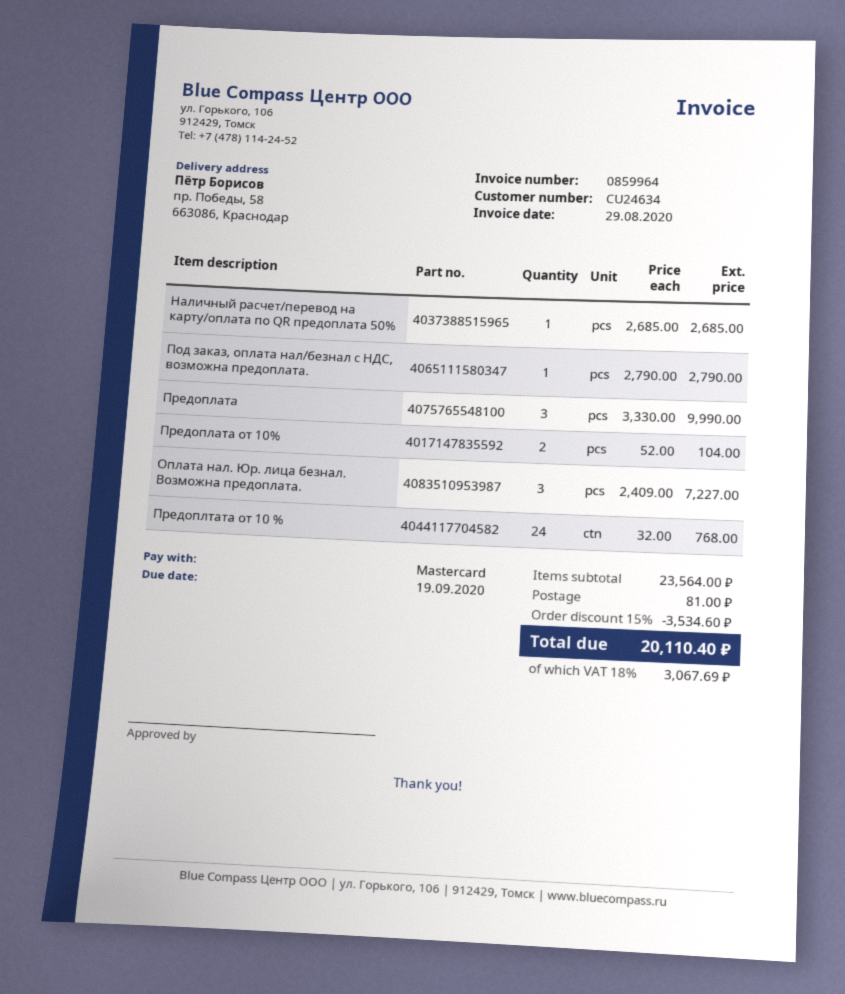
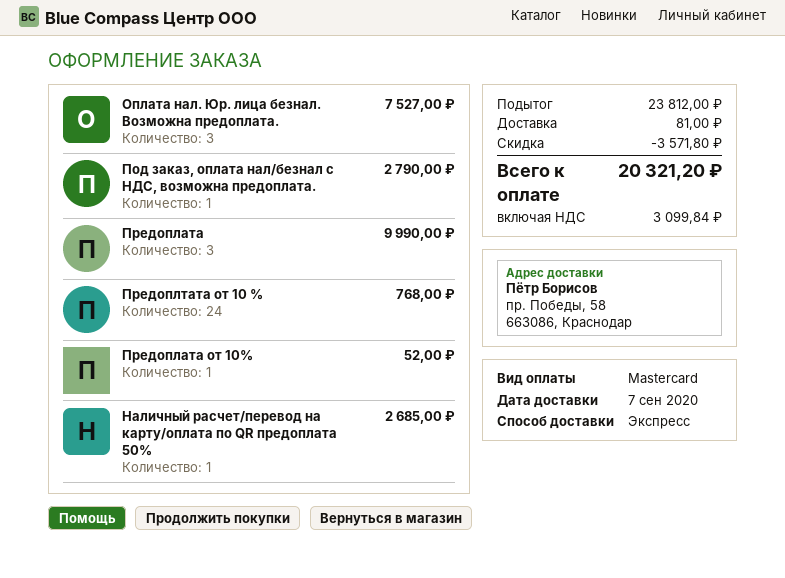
Предоплата от 10%: 2 for 104.00 -> 1 for 52.00
Оплата нал. Юр. лица безнал. Возможна предоплата.: 3 for 7227.00 -> 3 for 7527.00
subtotal: 23564.00 -> 23812.00
discount: 3534.60 -> 3571.80
tax: 3067.69 -> 3099.84
total: 20110.40 -> 20321.20

